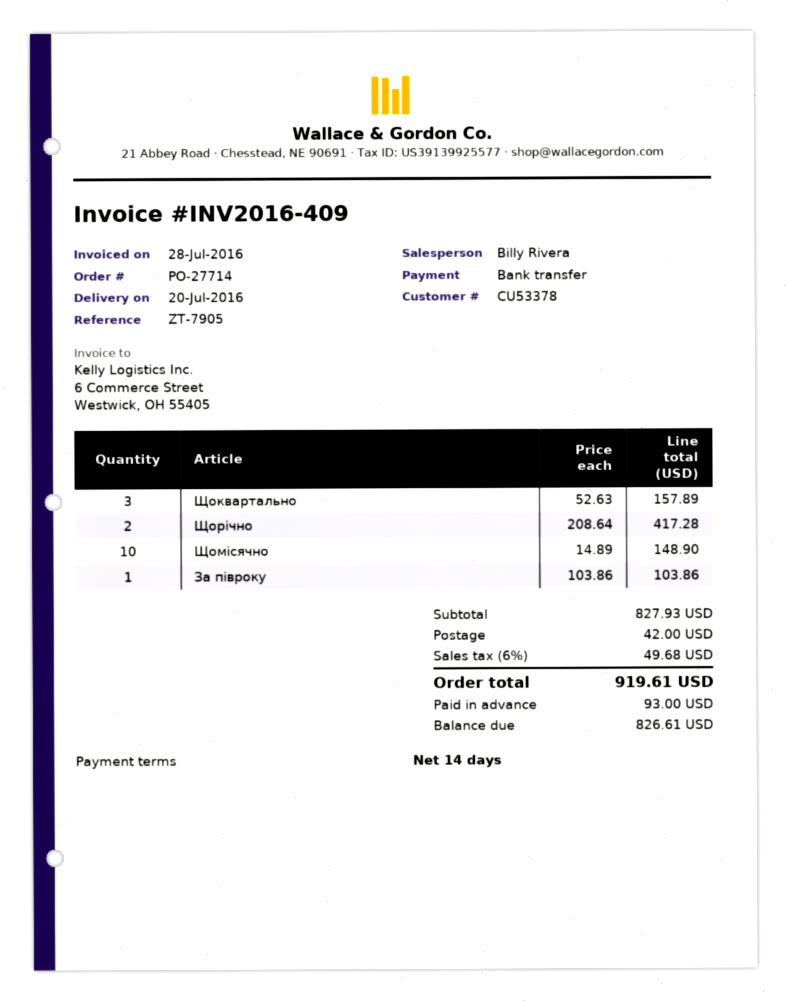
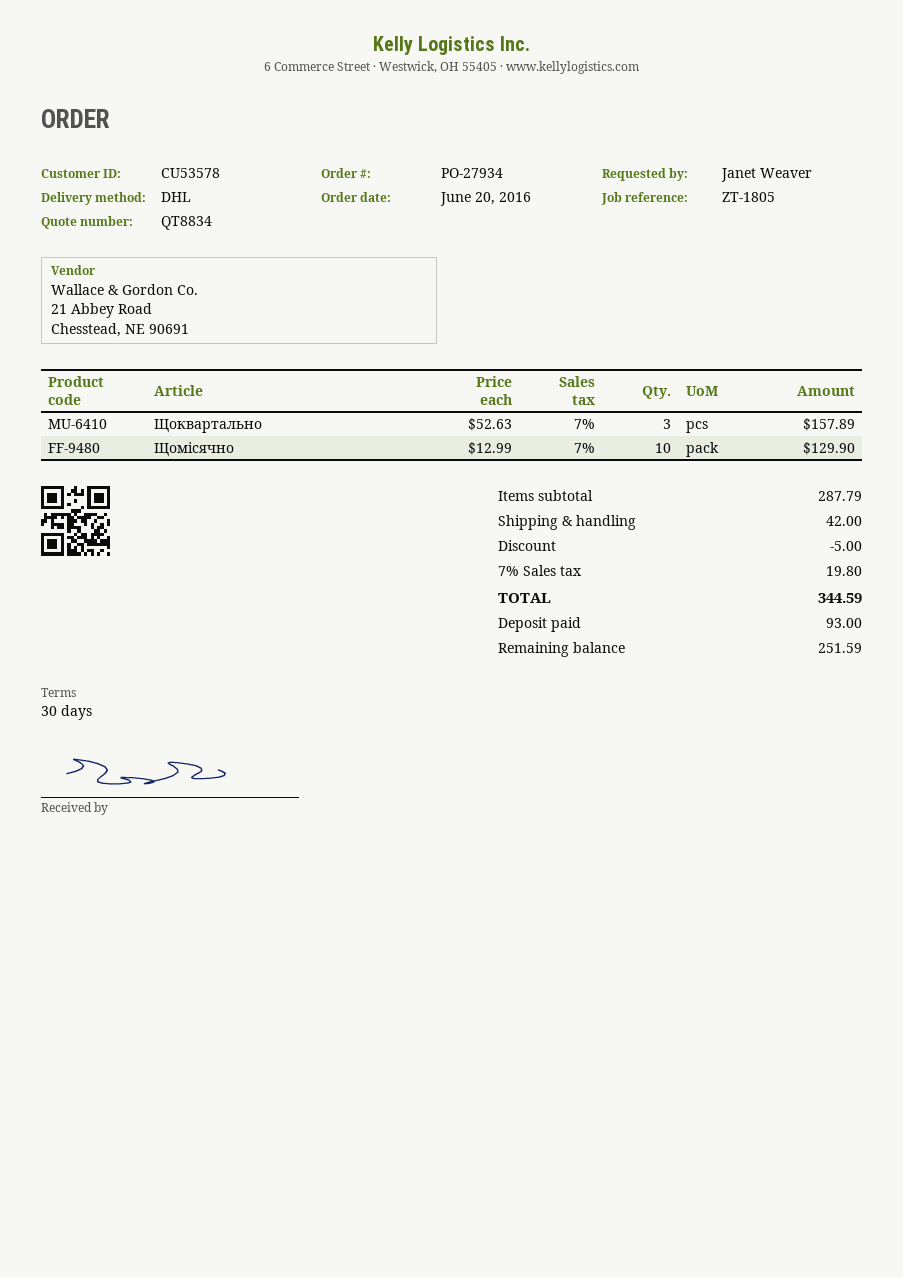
order number: PO-27714 -> PO-27934
payment terms: 14 days -> 30 days
customer number: CU53378 -> CU53578
reference: ZT-7905 -> ZT-1805
Щорічно: 2 x 208.64 = 417.28 -> none
Щомісячно: 10 x 14.89 = 148.90 -> 10 x 12.99 = 129.90
За півроку: 1 x 103.86 = 103.86 -> none
subtotal: 827.93 -> 287.79
discount: none -> 5.00
tax: 6% = 49.68 -> 7% = 19.80
total: 919.61 -> 344.59
balance: 826.61 -> 251.59

